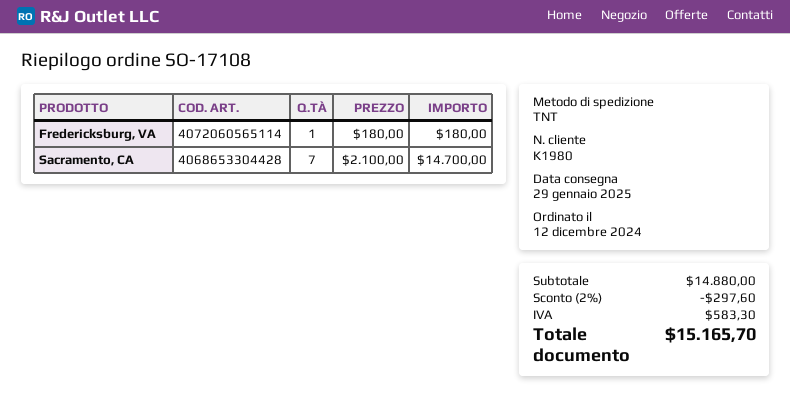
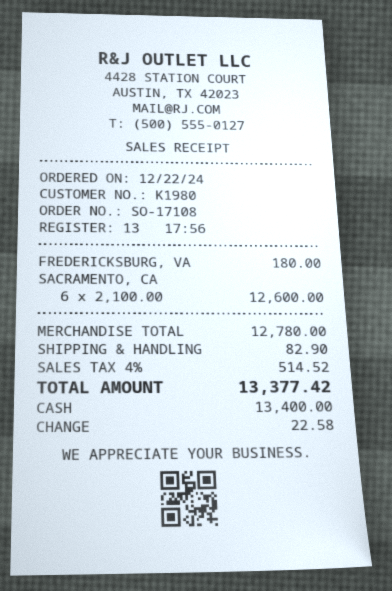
order date: 2024-12-12 -> 2024-12-22
Sacramento, CA: 7 x 2100.00 = 14700.00 -> 6 x 2100.00 = 12600.00
subtotal: 14880.00 -> 12780.00
discount: 2% = 297.60 -> none
shipping: none -> 82.90
tax: 583.30 -> 514.52
total: 15165.70 -> 13377.42

